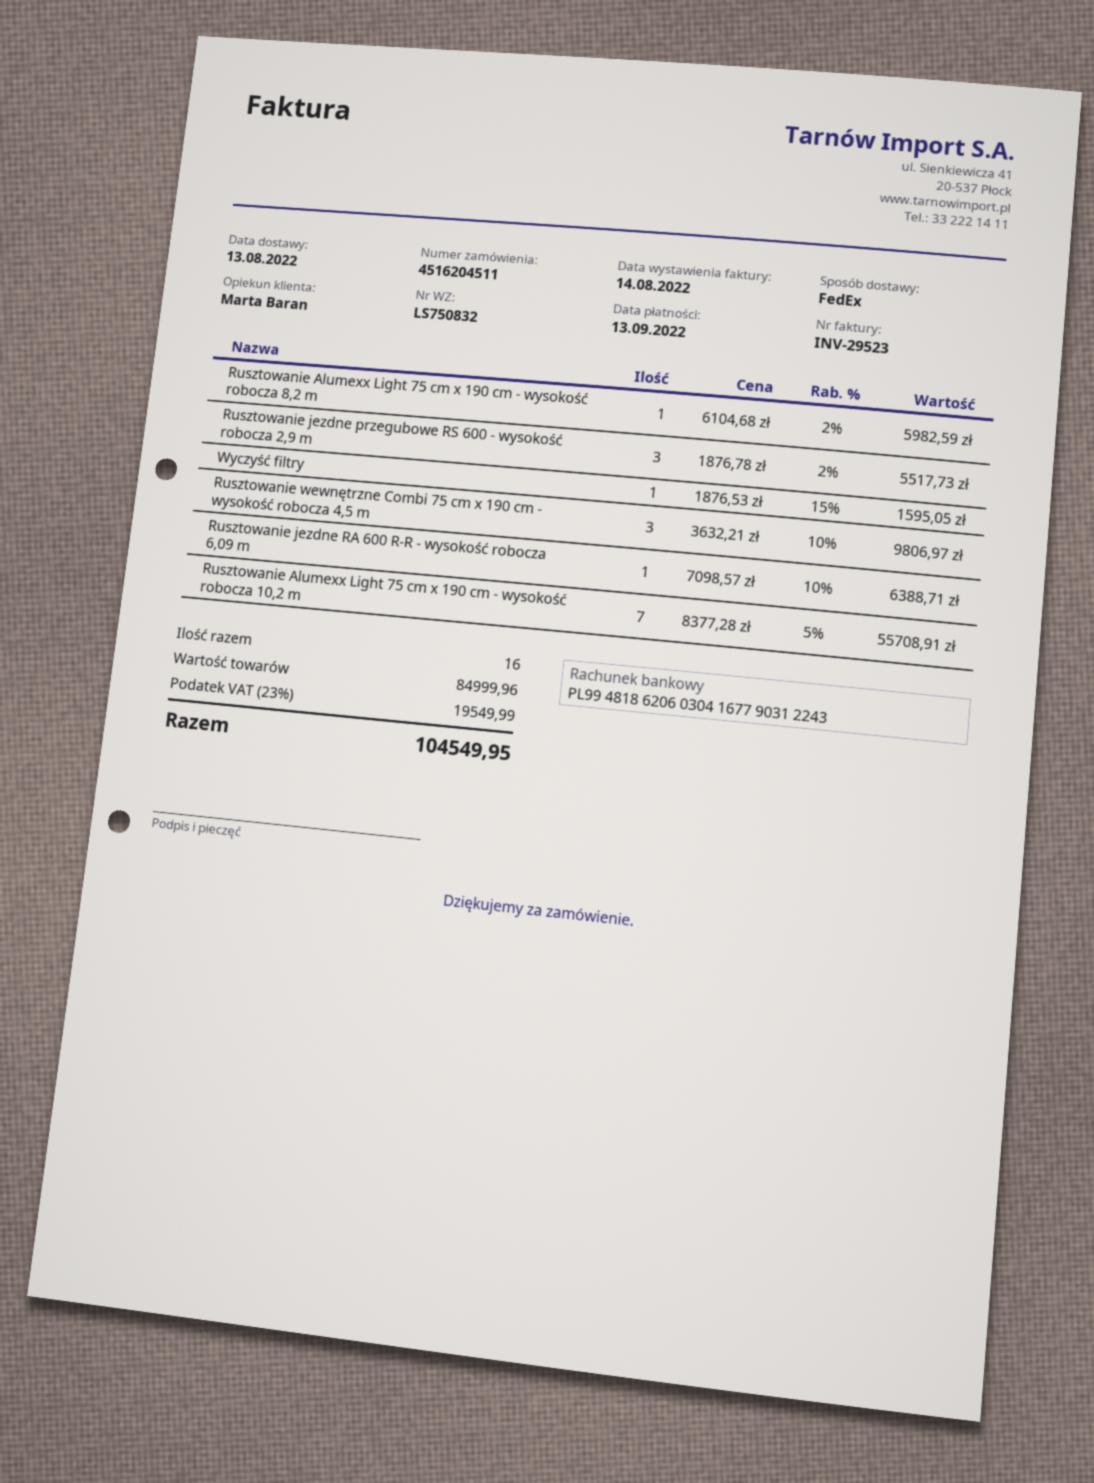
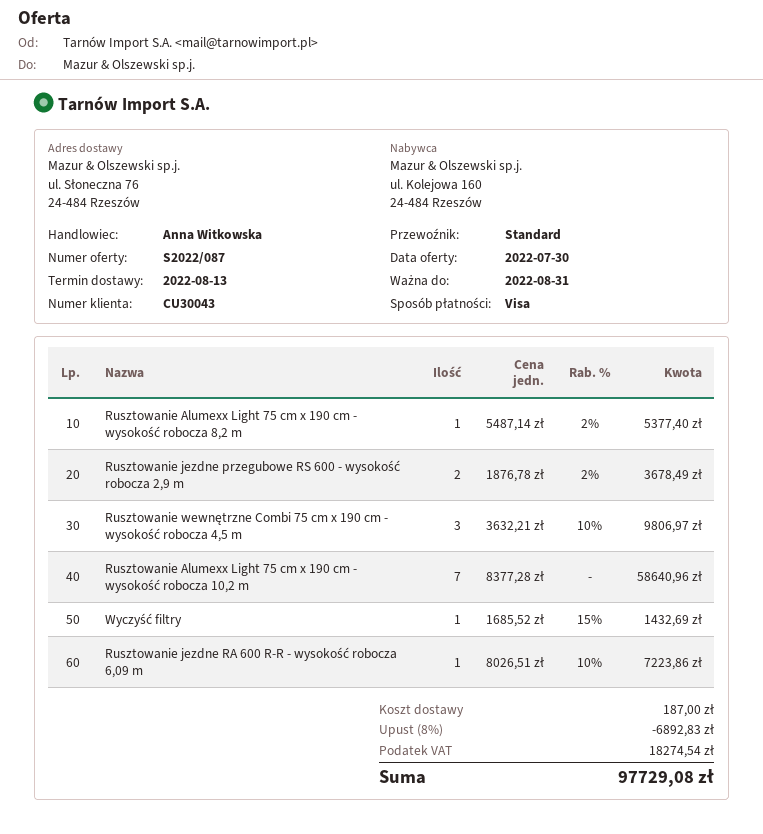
sales rep: Marta Baran -> Anna Witkowska
shipping method: FedEx -> standard
Rusztowanie Alumexx Light 75 cm x 190 cm - wysokość robocza 8,2 m: 1 x 6104.68 - 2% = 5982.59 -> 1 x 5487.14 - 2% = 5377.40
Rusztowanie jezdne przegubowe RS 600 - wysokość robocza 2,9 m: 3 x 1876.78 - 2% = 5517.73 -> 2 x 1876.78 - 2% = 3678.49
Wyczyść filtry: 1 x 1876.53 - 15% = 1595.05 -> 1 x 1685.52 - 15% = 1432.69
Rusztowanie jezdne RA 600 R-R - wysokość robocza 6,09 m: 1 x 7098.57 - 10% = 6388.71 -> 1 x 8026.51 - 10% = 7223.86
Rusztowanie Alumexx Light 75 cm x 190 cm - wysokość robocza 10,2 m: 7 x 8377.28 - 5% = 55708.91 -> 7 x 8377.28 = 58640.96
discount: none -> 8% = 6892.83
shipping: none -> 187.00
tax: 19549.99 -> 18274.54
total: 104549.95 -> 97729.08

